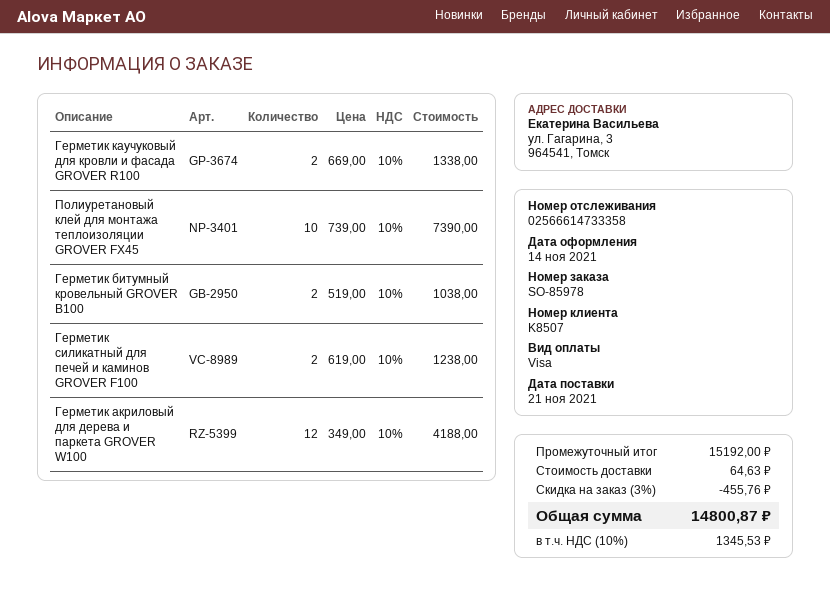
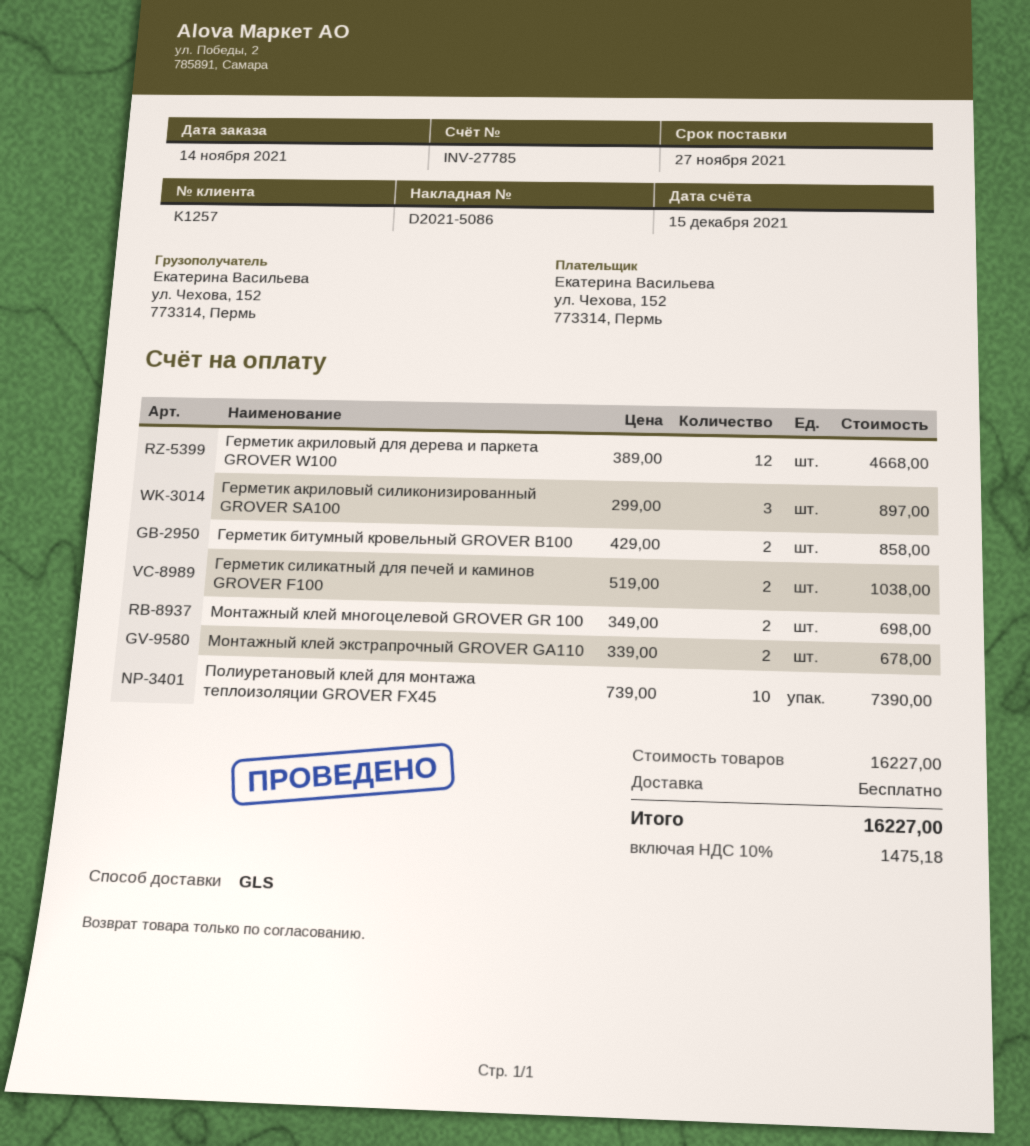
delivery date: 2021-11-21 -> 2021-11-27
customer number: K8507 -> K1257
ship to: ул. Гагарина, 3, 964541, Томск -> ул. Чехова, 152, 773314, Пермь
Герметик каучуковый для кровли и фасада GROVER R100: 2 x 669.00 = 1338.00 -> none
Герметик битумный кровельный GROVER В100: 2 x 519.00 = 1038.00 -> 2 x 429.00 = 858.00
Герметик силикатный для печей и каминов GROVER F100: 2 x 619.00 = 1238.00 -> 2 x 519.00 = 1038.00
Герметик акриловый для дерева и паркета GROVER W100: 12 x 349.00 = 4188.00 -> 12 x 389.00 = 4668.00
Герметик акриловый силиконизированный GROVER SA100: none -> 3 x 299.00 = 897.00
Монтажный клей многоцелевой GROVER GR 100: none -> 2 x 349.00 = 698.00
Монтажный клей экстрапрочный GROVER GA110: none -> 2 x 339.00 = 678.00
subtotal: 15192.00 -> 16227.00
discount: 3% = 455.76 -> none
shipping: 64.63 -> 0.00
tax: 10% = 1345.53 -> 10% = 1475.18
total: 14800.87 -> 16227.00

